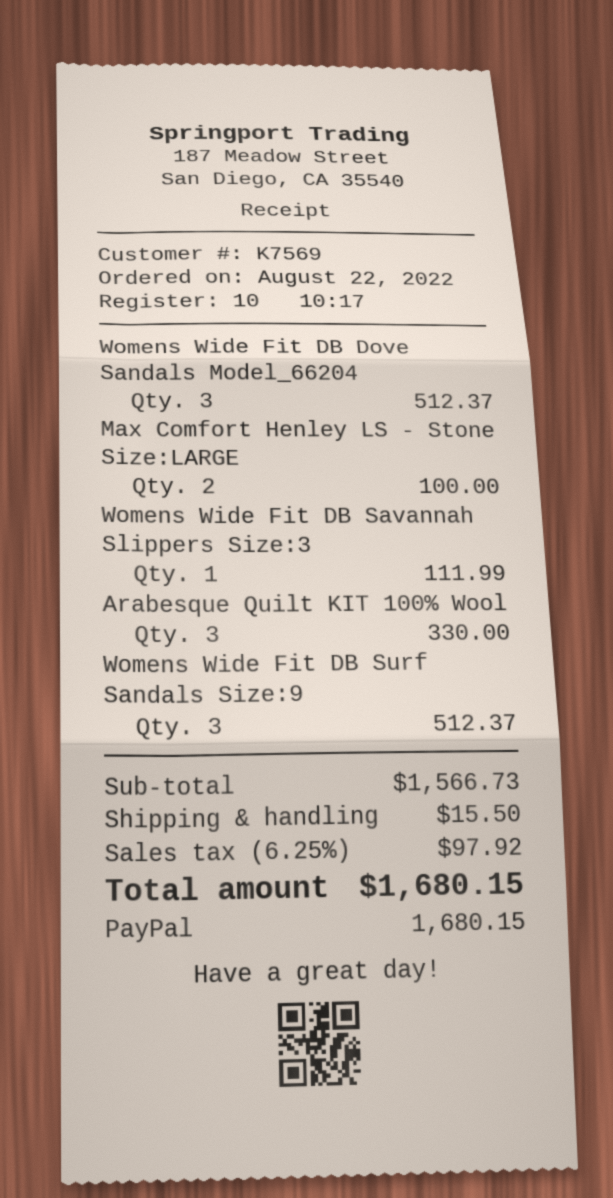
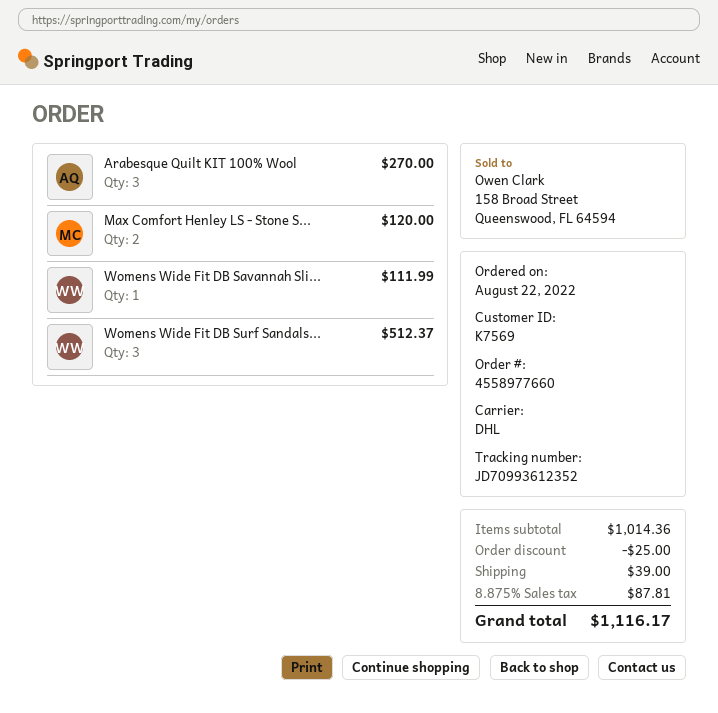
Womens Wide Fit DB Dove Sandals Model_66204: 3 for 512.37 -> none
Max Comfort Henley LS - Stone Size:LARGE: 2 for 100.00 -> 2 for 120.00
Arabesque Quilt KIT 100% Wool: 3 for 330.00 -> 3 for 270.00
subtotal: 1566.73 -> 1014.36
discount: none -> 25.00
shipping: 15.50 -> 39.00
tax: 6.25% = 97.92 -> 8.875% = 87.81
total: 1680.15 -> 1116.17

